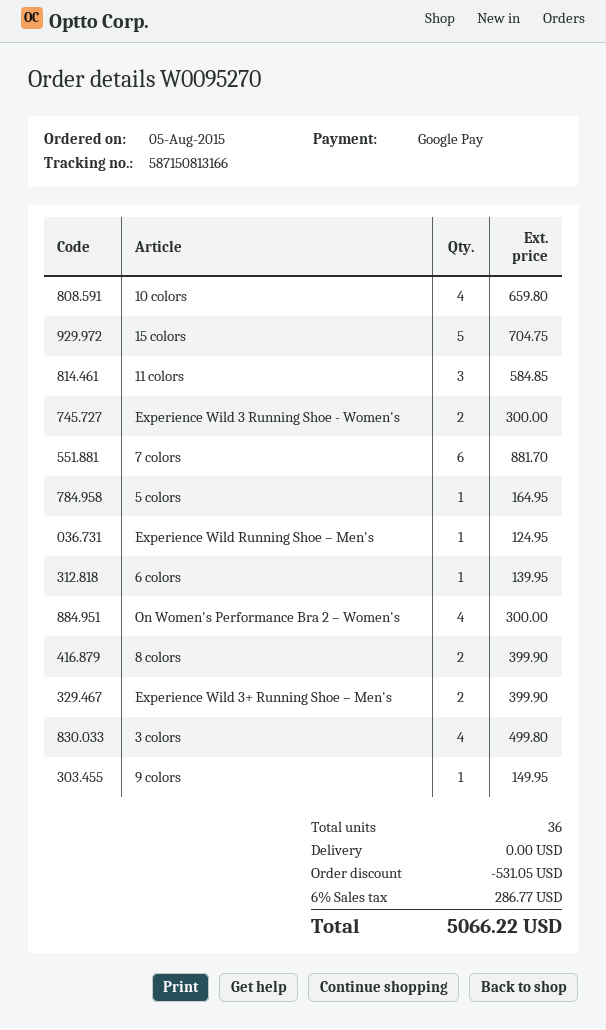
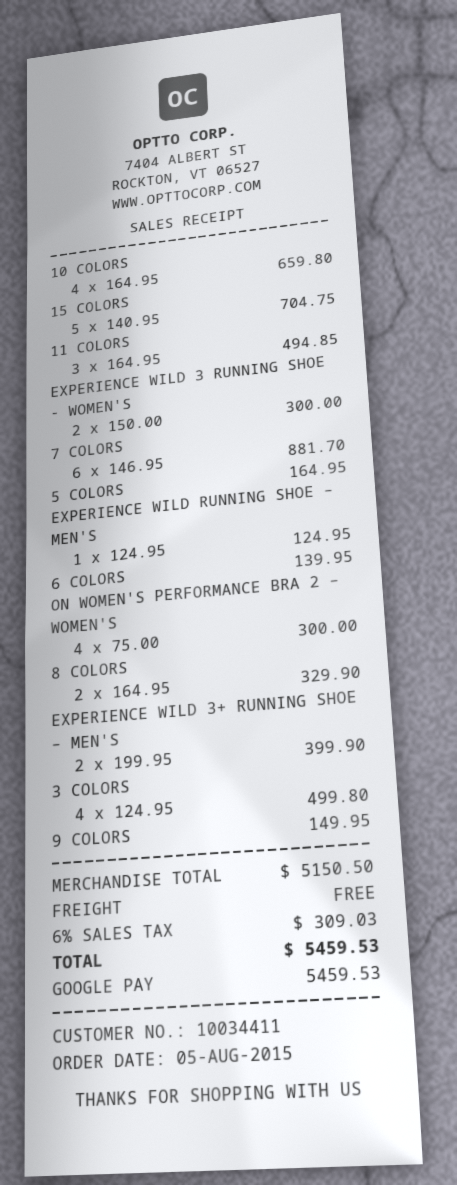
11 colors: 3 for 584.85 -> 3 for 494.85
8 colors: 2 for 399.90 -> 2 for 329.90
discount: 531.05 -> none
tax: 6% = 286.77 -> 6% = 309.03
total: 5066.22 -> 5459.53

